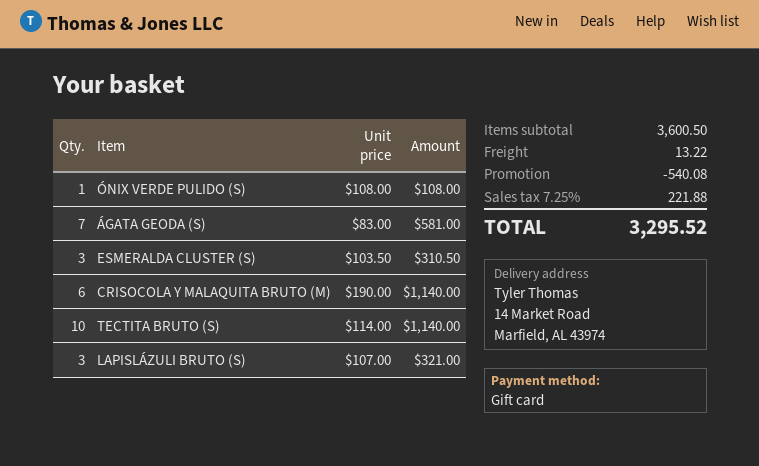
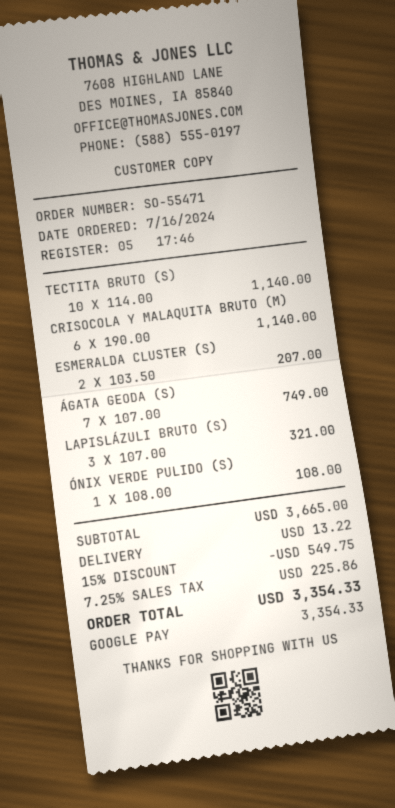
payment method: gift card -> Google Pay
ÁGATA GEODA (S): 7 x 83.00 = 581.00 -> 7 x 107.00 = 749.00
ESMERALDA CLUSTER (S): 3 x 103.50 = 310.50 -> 2 x 103.50 = 207.00
subtotal: 3600.50 -> 3665.00
discount: 540.08 -> 549.75
tax: 7.25% = 221.88 -> 7.25% = 225.86
total: 3295.52 -> 3354.33

